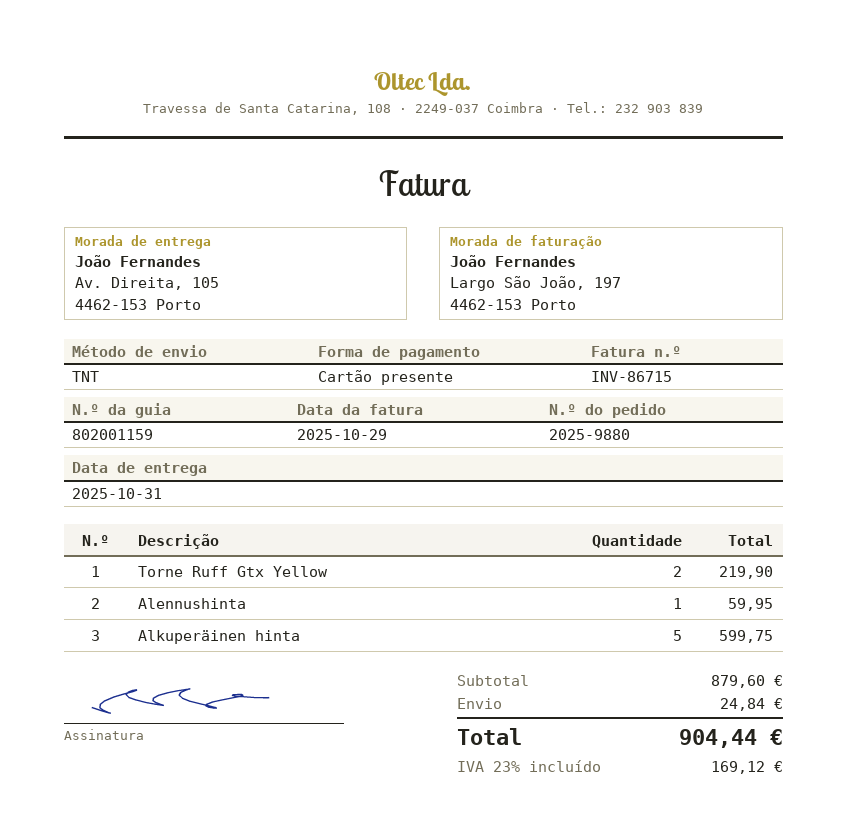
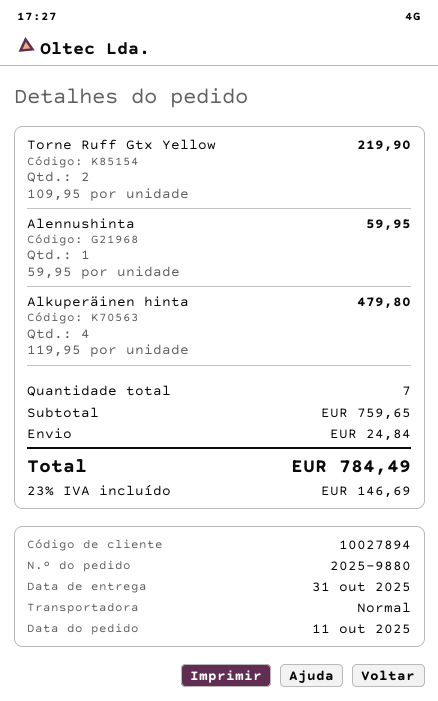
shipping method: TNT -> standard
Alkuperäinen hinta: 5 for 599.75 -> 4 for 479.80
subtotal: 879.60 -> 759.65
tax: 23% = 169.12 -> 23% = 146.69
total: 904.44 -> 784.49

